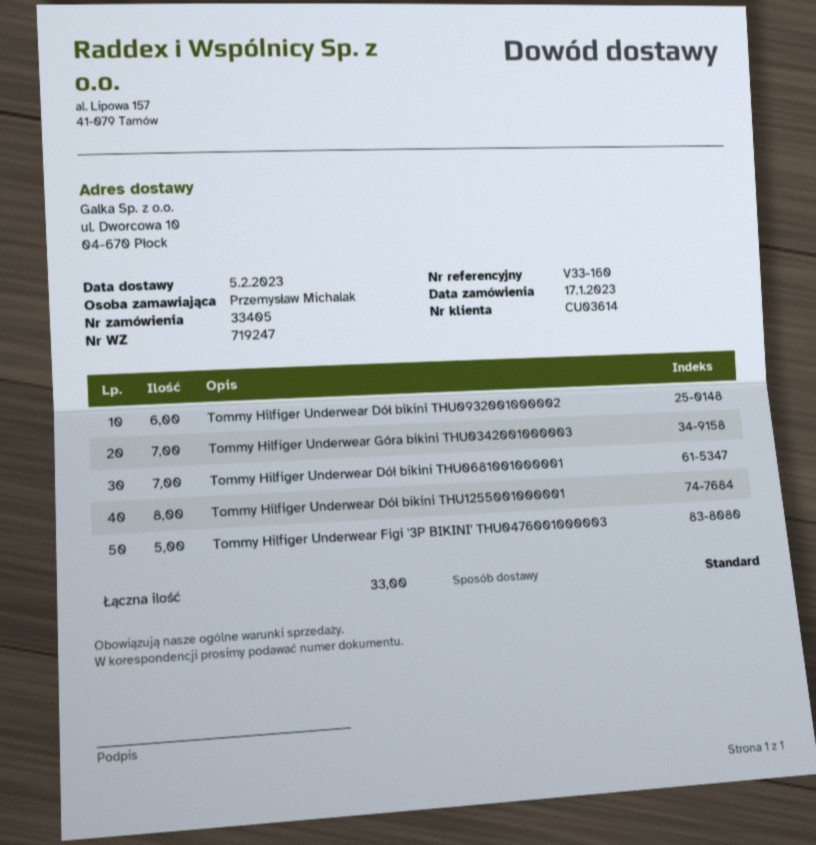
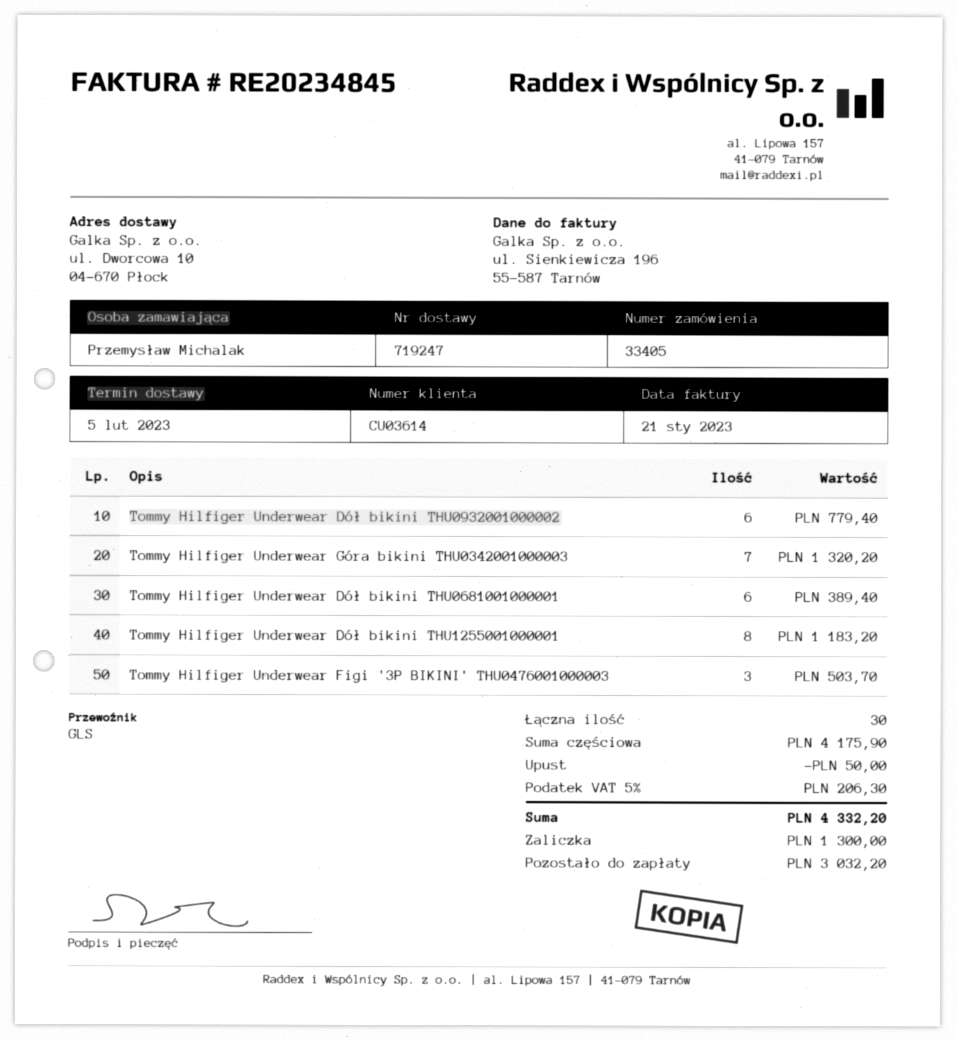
shipping method: standard -> GLS
Tommy Hilfiger Underwear Dół bikini THU0681001000001: 7 -> 6
Tommy Hilfiger Underwear Figi '3P BIKINI' THU0476001000003: 5 -> 3
total quantity: 33 -> 30

